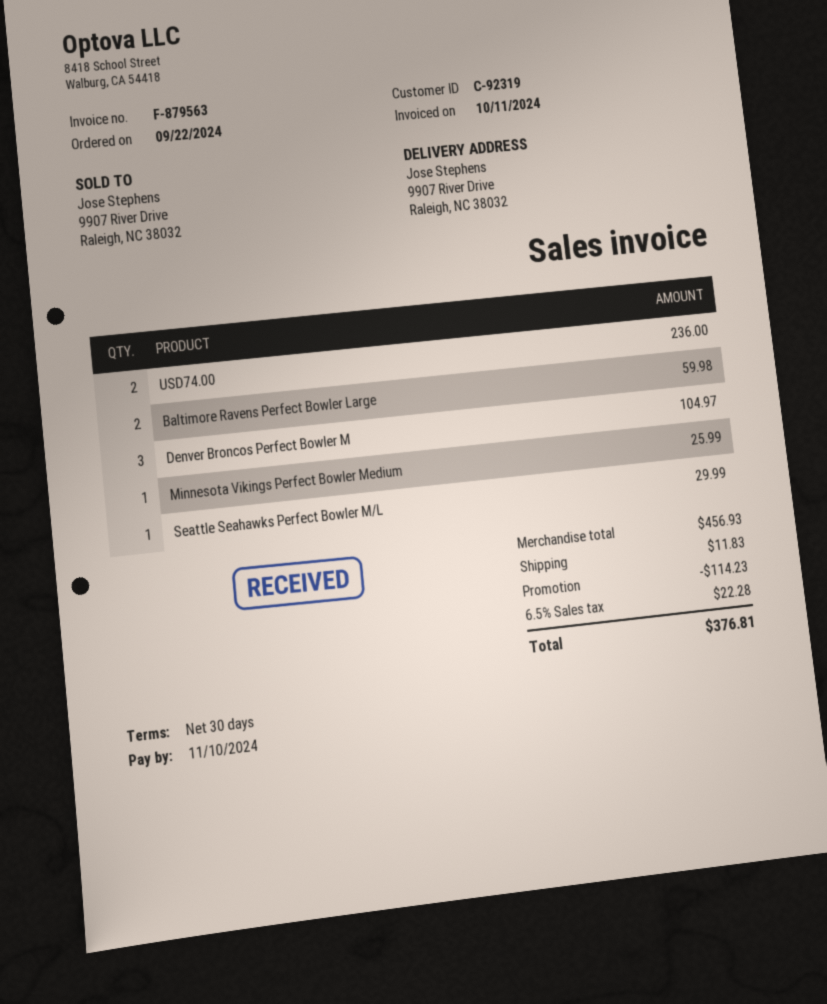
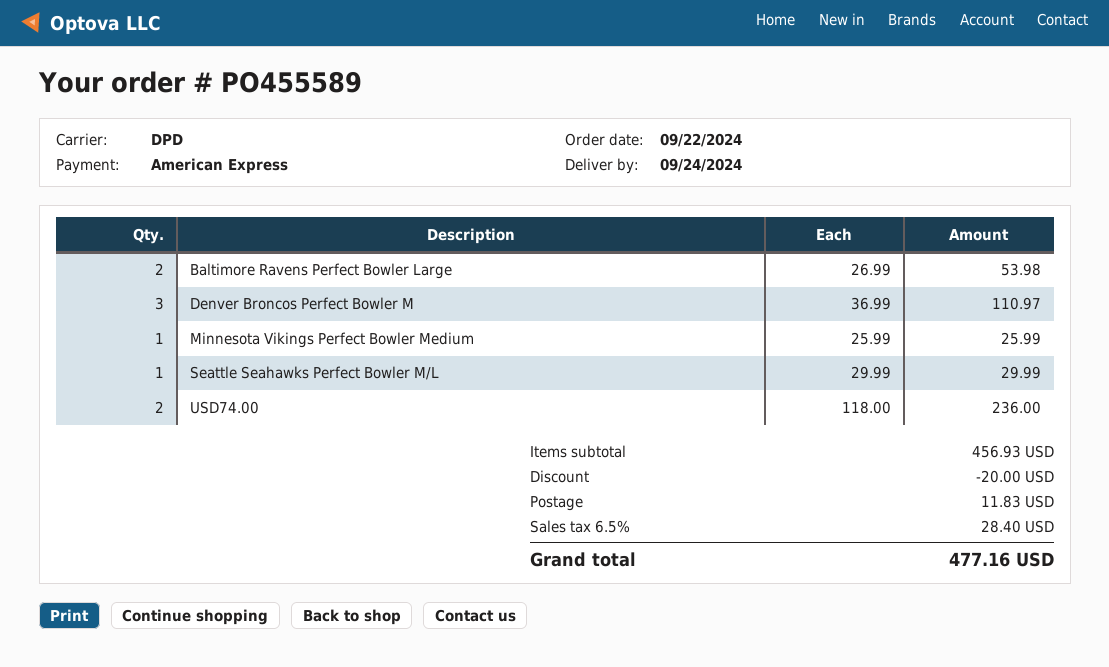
Baltimore Ravens Perfect Bowler Large: 2 for 59.98 -> 2 for 53.98
Denver Broncos Perfect Bowler M: 3 for 104.97 -> 3 for 110.97
discount: 114.23 -> 20.00
tax: 6.5% = 22.28 -> 6.5% = 28.40
total: 376.81 -> 477.16

